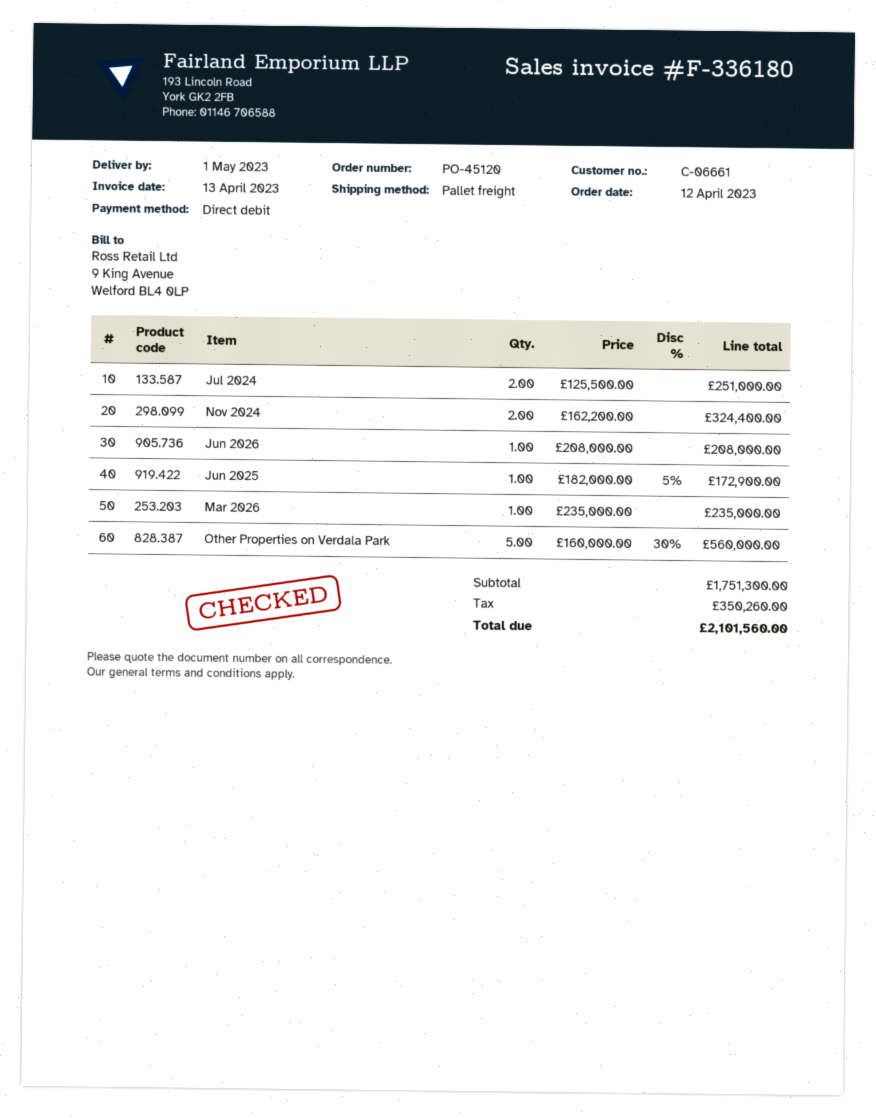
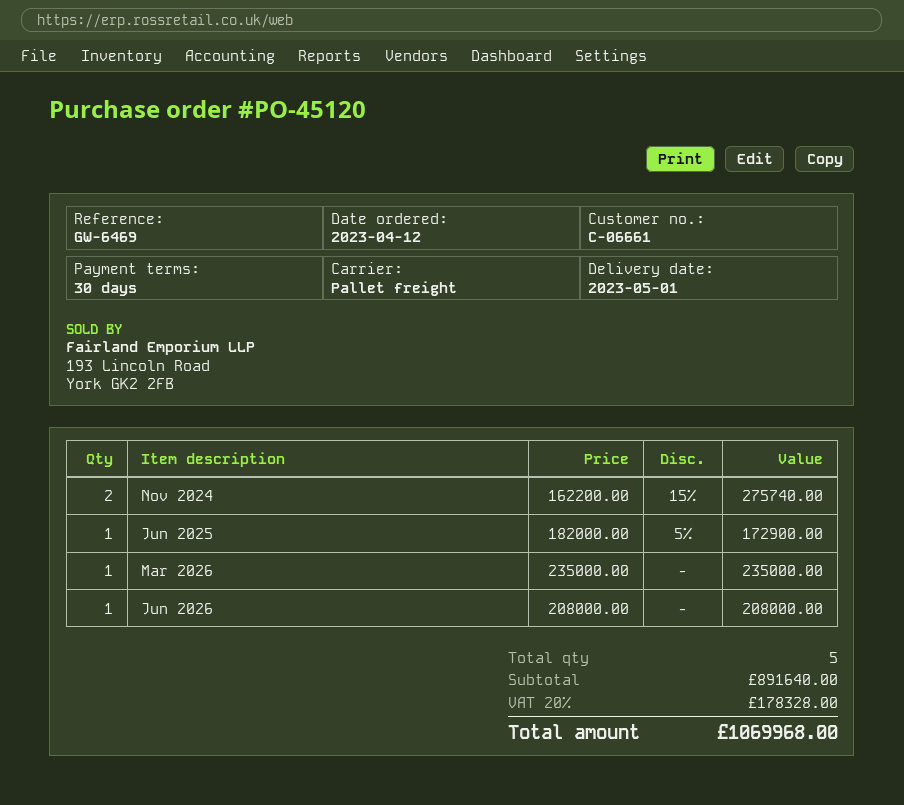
Jul 2024: 2 x 125500.00 = 251000.00 -> none
Nov 2024: 2 x 162200.00 = 324400.00 -> 2 x 162200.00 - 15% = 275740.00
Other Properties on Verdala Park: 5 x 160000.00 - 30% = 560000.00 -> none
subtotal: 1751300.00 -> 891640.00
tax: 350260.00 -> 178328.00
total: 2101560.00 -> 1069968.00

